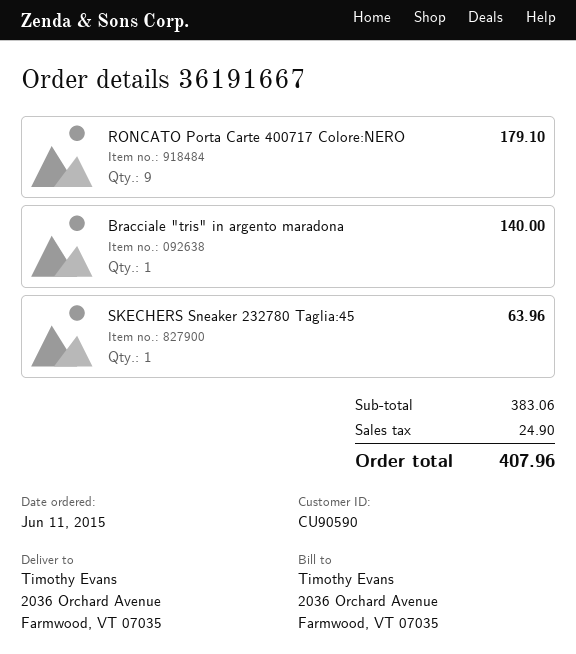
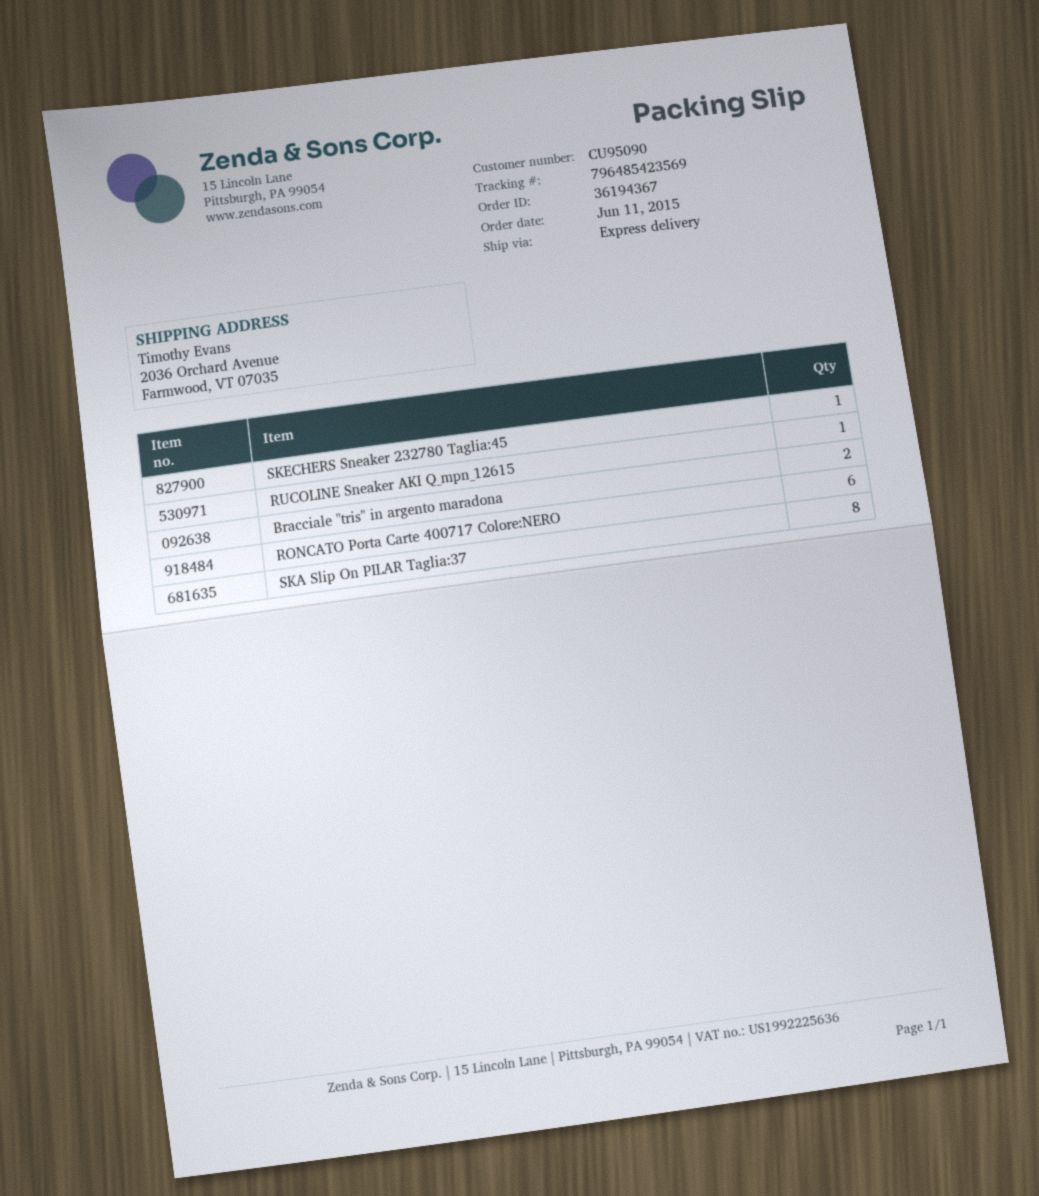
order number: 36191667 -> 36194367
customer number: CU90590 -> CU95090
RONCATO Porta Carte 400717 Colore:NERO: 9 -> 6
Bracciale "tris" in argento maradona: 1 -> 2
RUCOLINE Sneaker AKI Q_mpn_12615: none -> 1
SKA Slip On PILAR Taglia:37: none -> 8

